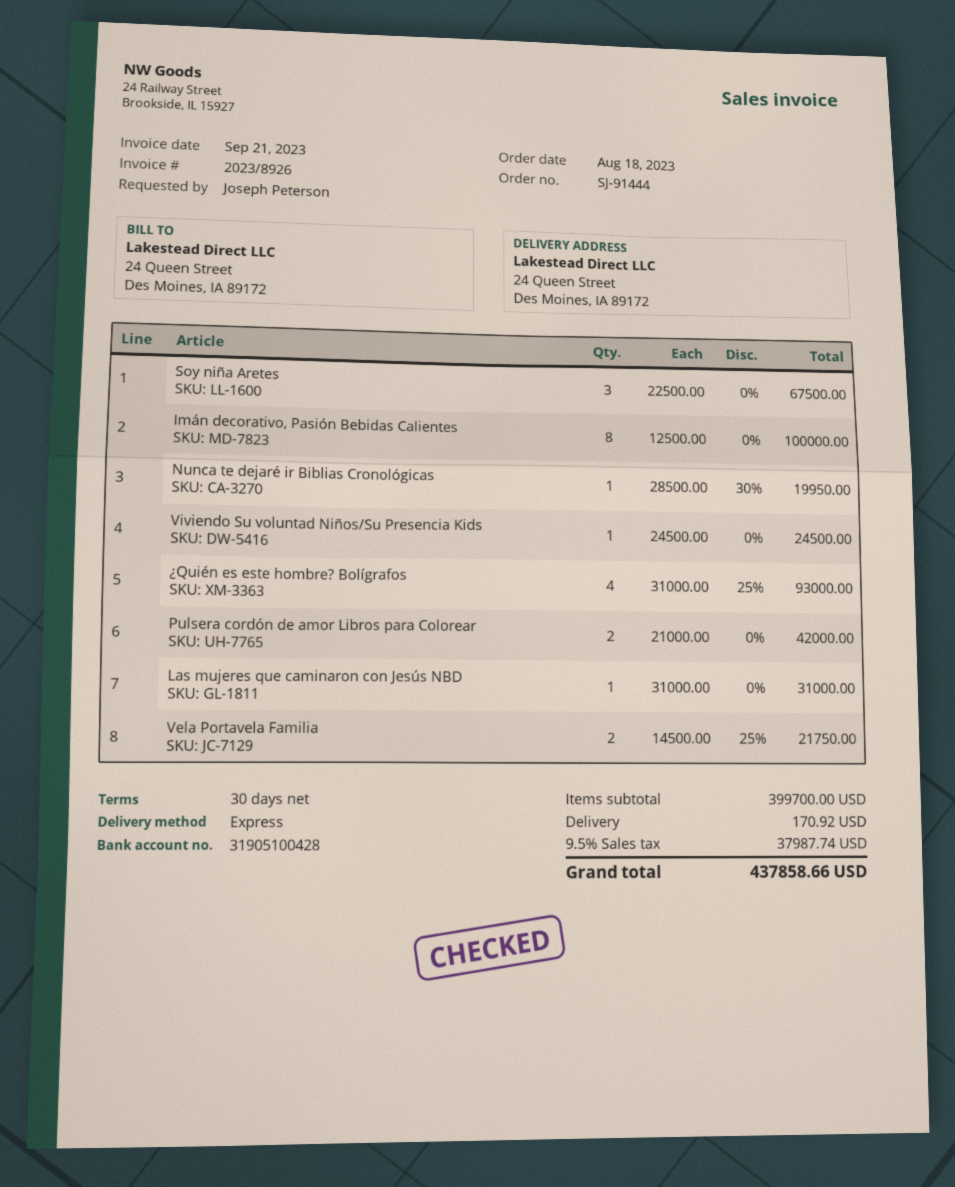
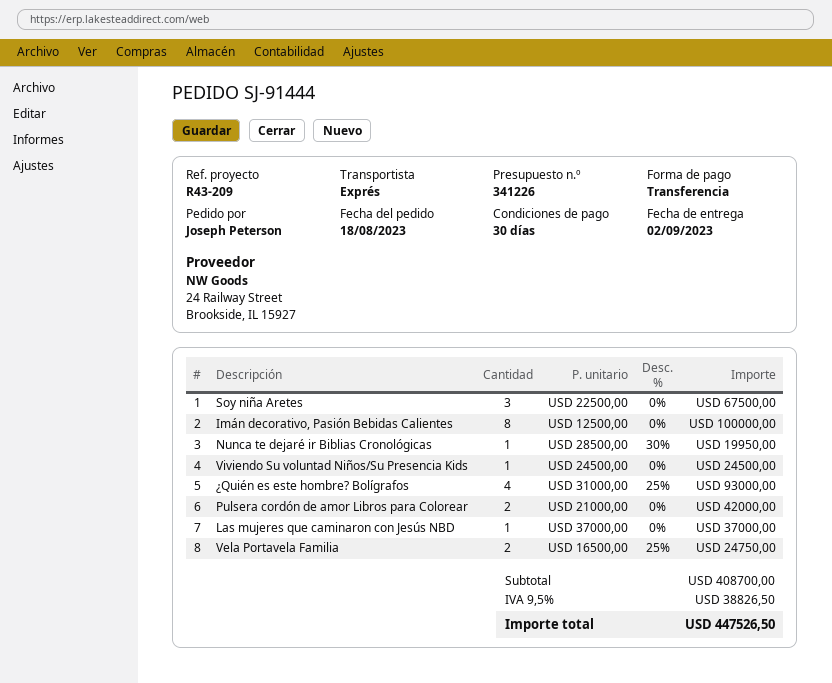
Las mujeres que caminaron con Jesús NBD: 1 x 31000.00 = 31000.00 -> 1 x 37000.00 = 37000.00
Vela Portavela Familia: 2 x 14500.00 - 25% = 21750.00 -> 2 x 16500.00 - 25% = 24750.00
subtotal: 399700.00 -> 408700.00
shipping: 170.92 -> none
tax: 9.5% = 37987.74 -> 9.5% = 38826.50
total: 437858.66 -> 447526.50

